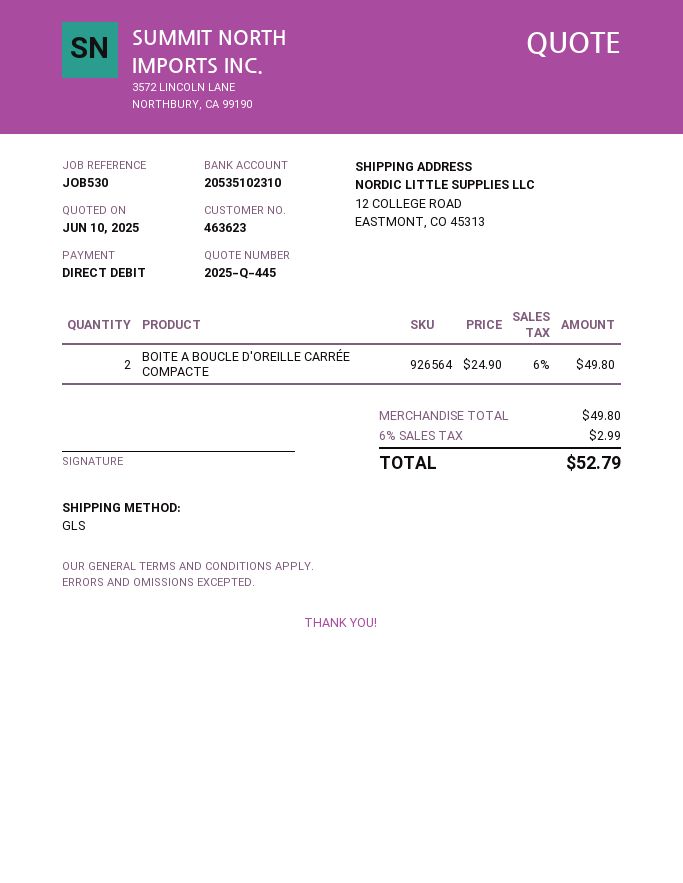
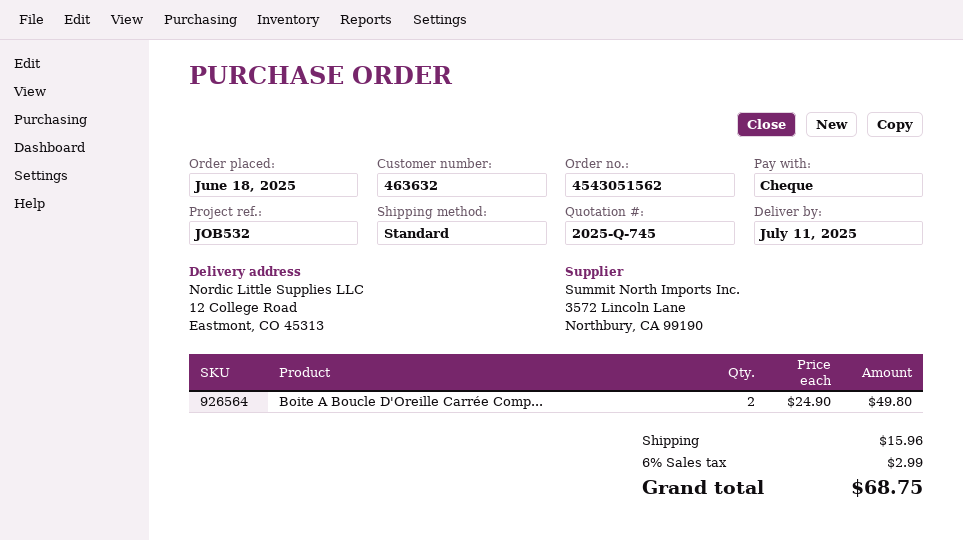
quote number: 2025-Q-445 -> 2025-Q-745
customer number: 463623 -> 463632
reference: JOB530 -> JOB532
payment method: direct debit -> cheque
shipping method: GLS -> standard
shipping: none -> 15.96
total: 52.79 -> 68.75

